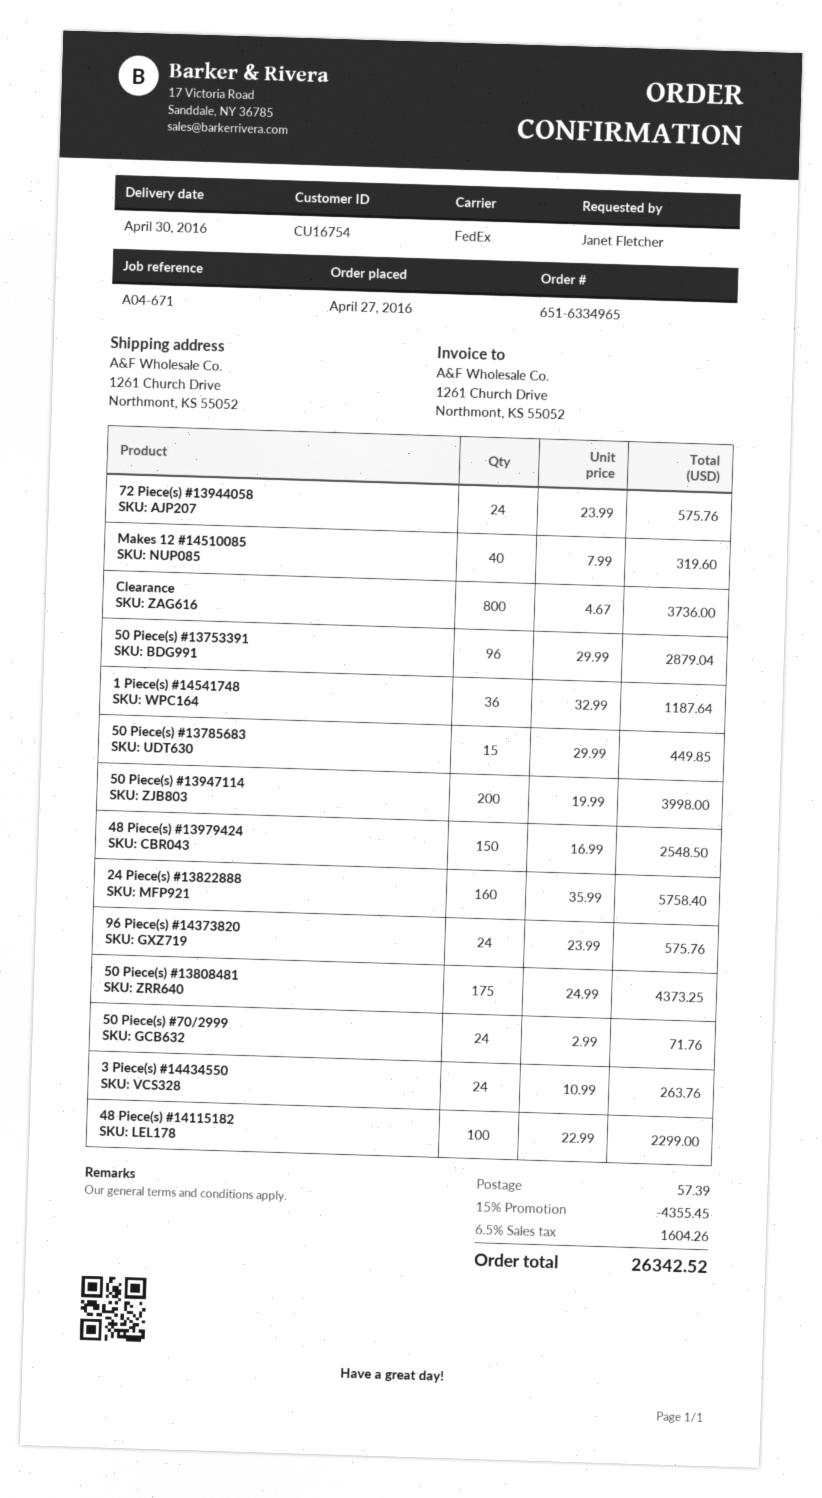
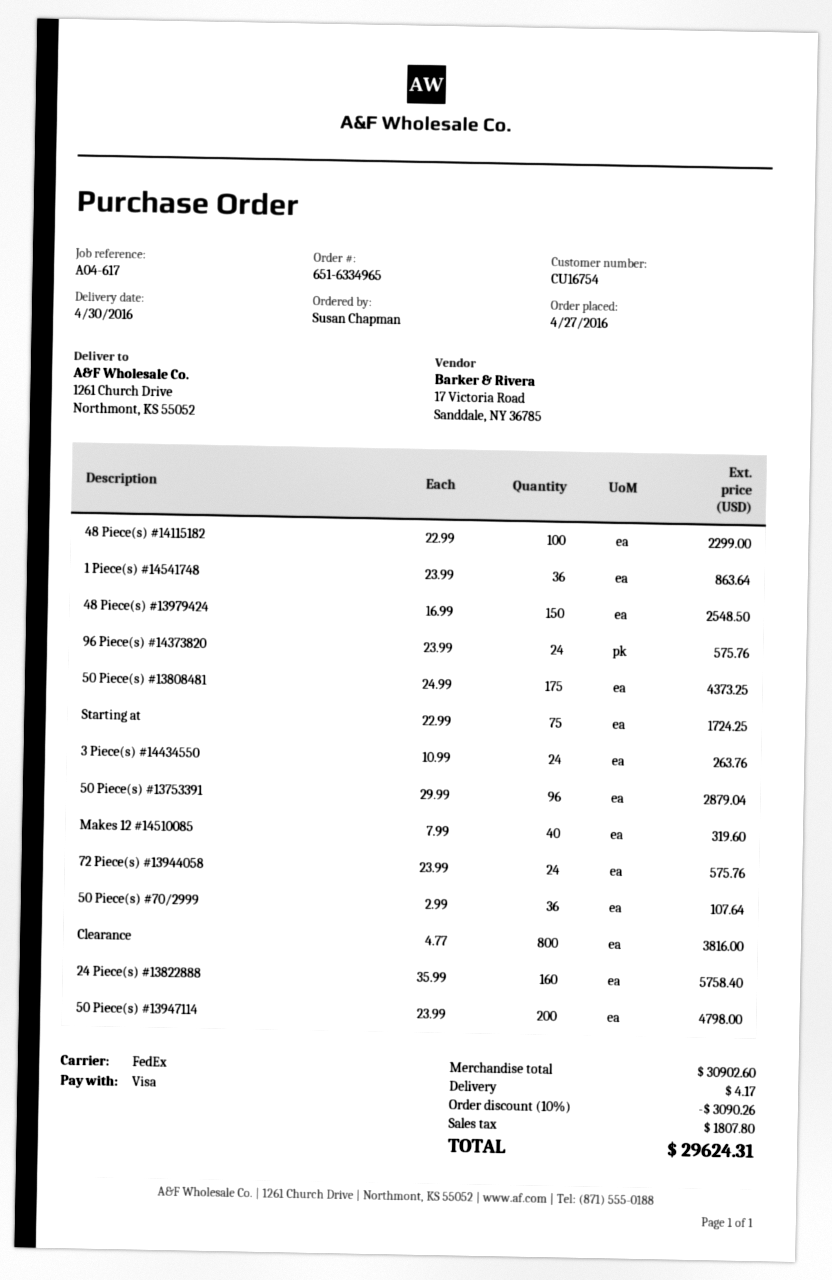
reference: A04-671 -> A04-617
ordered by: Janet Fletcher -> Susan Chapman
Clearance: 800 x 4.67 = 3736.00 -> 800 x 4.77 = 3816.00
1 Piece(s) #14541748: 36 x 32.99 = 1187.64 -> 36 x 23.99 = 863.64
50 Piece(s) #13785683: 15 x 29.99 = 449.85 -> none
50 Piece(s) #13947114: 200 x 19.99 = 3998.00 -> 200 x 23.99 = 4798.00
50 Piece(s) #70/2999: 24 x 2.99 = 71.76 -> 36 x 2.99 = 107.64
Starting at: none -> 75 x 22.99 = 1724.25
discount: 15% = 4355.45 -> 10% = 3090.26
shipping: 57.39 -> 4.17
tax: 1604.26 -> 1807.80
total: 26342.52 -> 29624.31

